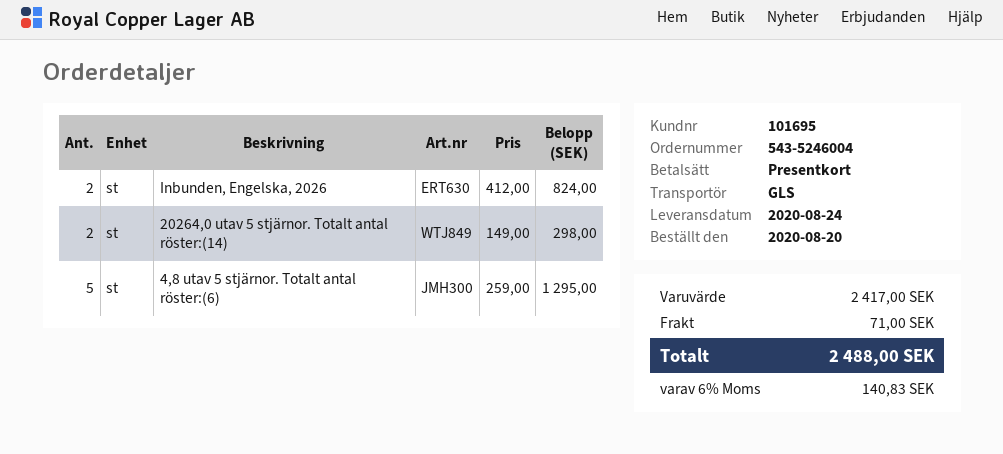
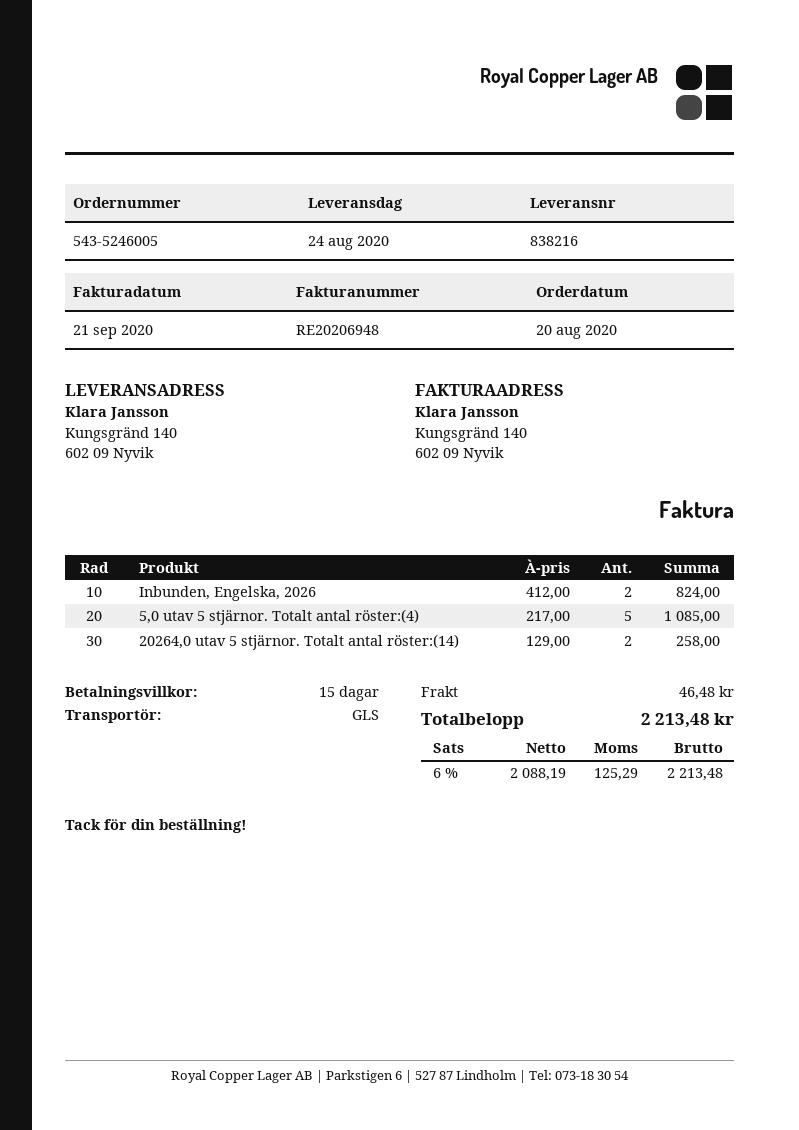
order number: 543-5246004 -> 543-5246005
20264,0 utav 5 stjärnor. Totalt antal röster:(14): 2 x 149.00 = 298.00 -> 2 x 129.00 = 258.00
4,8 utav 5 stjärnor. Totalt antal röster:(6): 5 x 259.00 = 1295.00 -> none
5,0 utav 5 stjärnor. Totalt antal röster:(4): none -> 5 x 217.00 = 1085.00
shipping: 71.00 -> 46.48
tax: 6% = 140.83 -> 6% = 125.29
total: 2488.00 -> 2213.48

